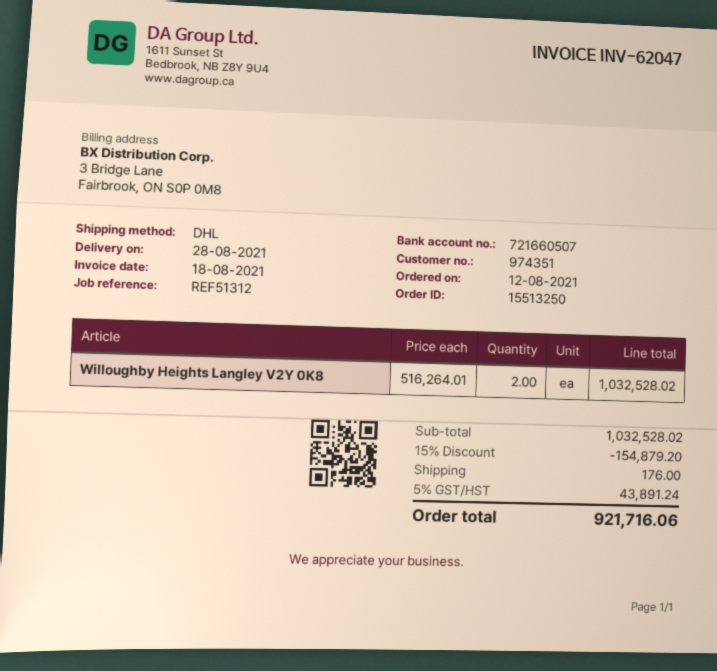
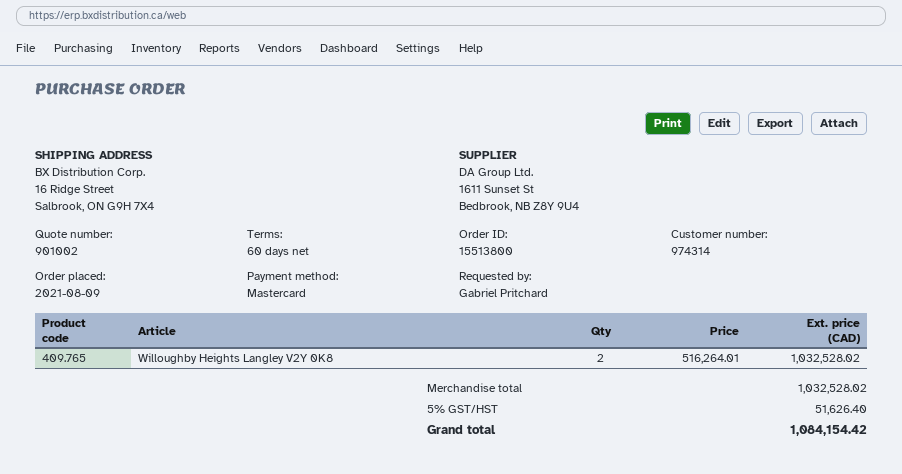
order number: 15513250 -> 15513800
order date: 2021-08-12 -> 2021-08-09
customer number: 974351 -> 974314
discount: 15% = 154879.20 -> none
shipping: 176.00 -> none
tax: 5% = 43891.24 -> 5% = 51626.40
total: 921716.06 -> 1084154.42

